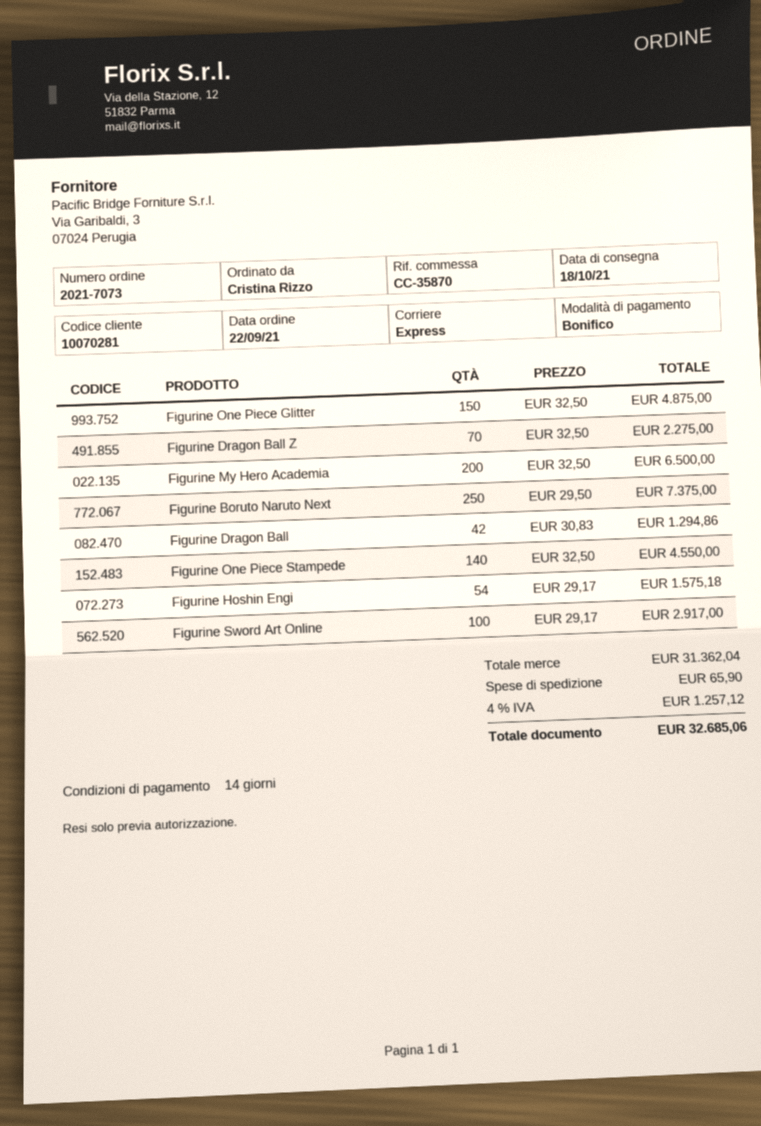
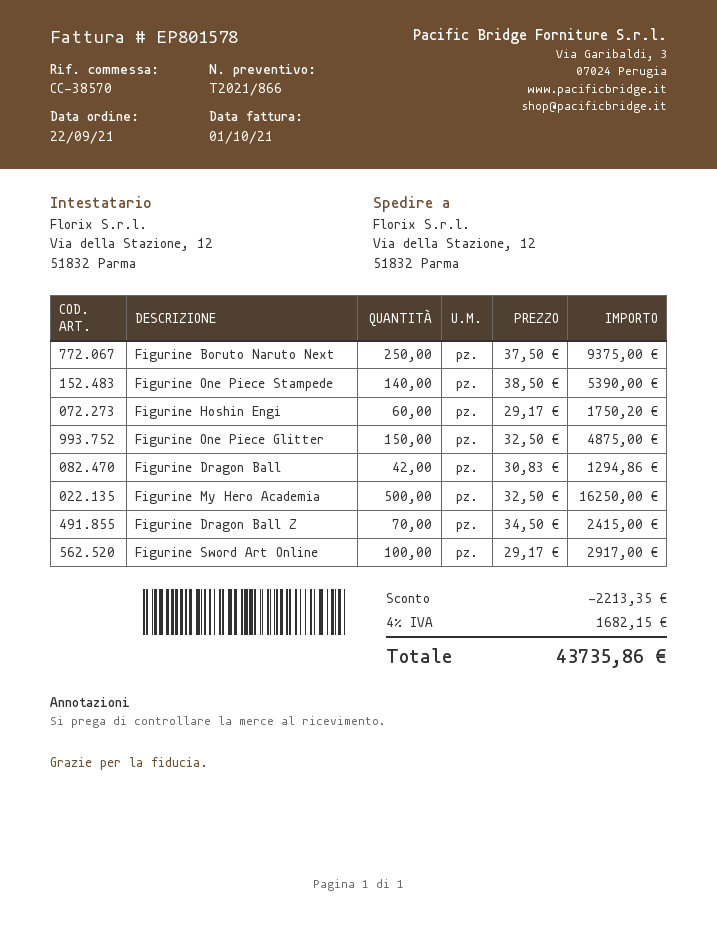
reference: CC-35870 -> CC-38570
Figurine Dragon Ball Z: 70 x 32.50 = 2275.00 -> 70 x 34.50 = 2415.00
Figurine My Hero Academia: 200 x 32.50 = 6500.00 -> 500 x 32.50 = 16250.00
Figurine Boruto Naruto Next: 250 x 29.50 = 7375.00 -> 250 x 37.50 = 9375.00
Figurine One Piece Stampede: 140 x 32.50 = 4550.00 -> 140 x 38.50 = 5390.00
Figurine Hoshin Engi: 54 x 29.17 = 1575.18 -> 60 x 29.17 = 1750.20
discount: none -> 2213.35
shipping: 65.90 -> none
tax: 4% = 1257.12 -> 4% = 1682.15
total: 32685.06 -> 43735.86

